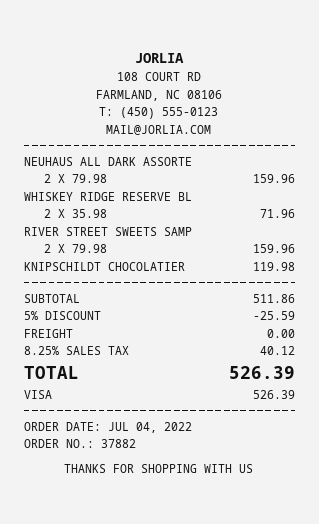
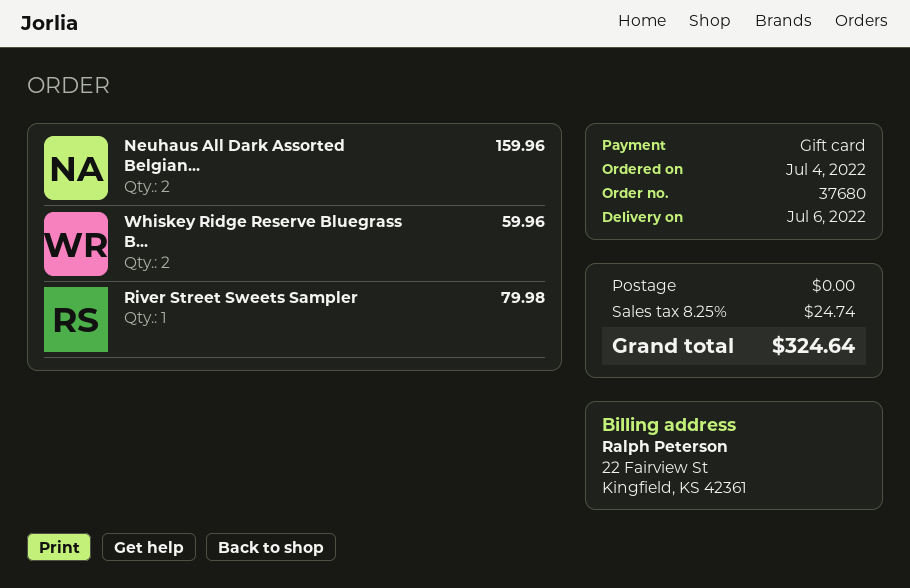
order number: 37882 -> 37680
payment method: Visa -> gift card
WHISKEY RIDGE RESERVE BL: 2 for 71.96 -> 2 for 59.96
RIVER STREET SWEETS SAMP: 2 for 159.96 -> 1 for 79.98
KNIPSCHILDT CHOCOLATIER: 1 for 119.98 -> none
discount: 5% = 25.59 -> none
tax: 8.25% = 40.12 -> 8.25% = 24.74
total: 526.39 -> 324.64

